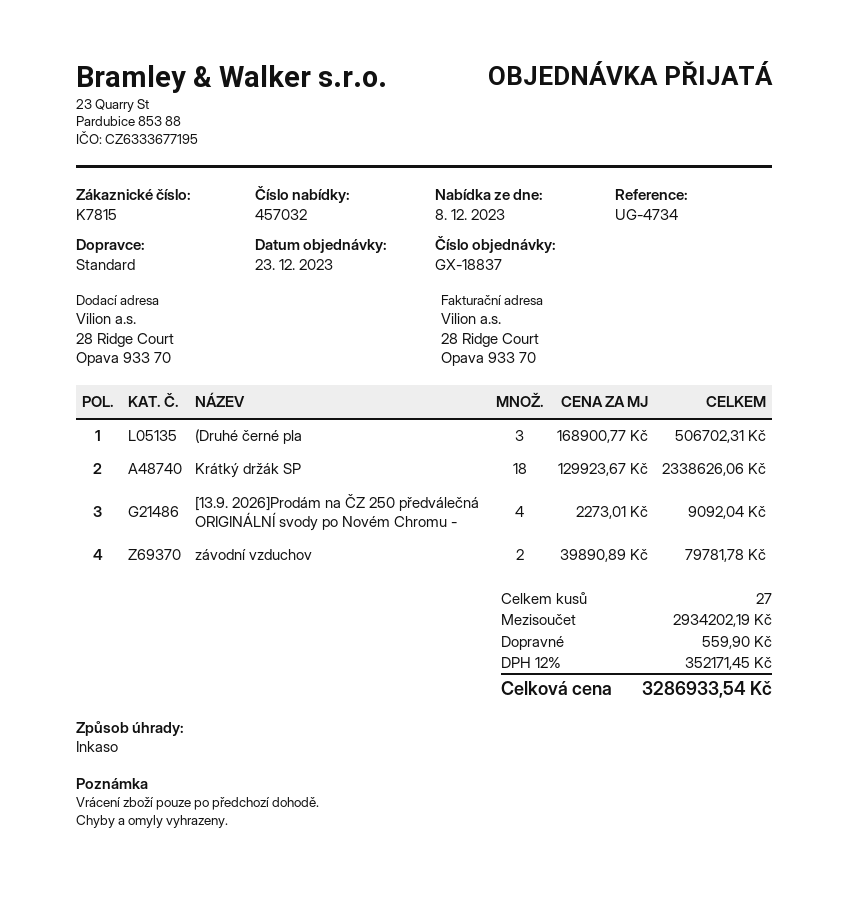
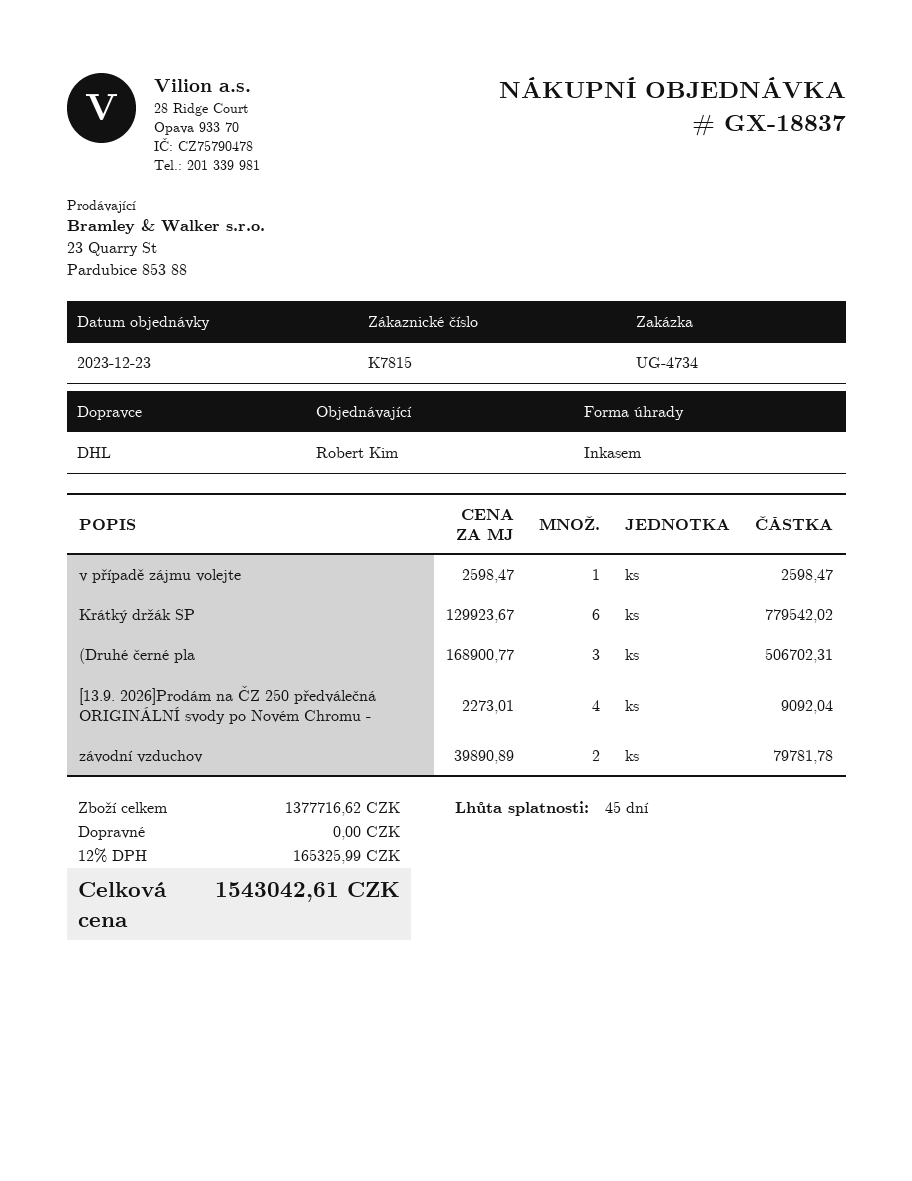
shipping method: standard -> DHL
Krátký držák SP: 18 x 129923.67 = 2338626.06 -> 6 x 129923.67 = 779542.02
v případě zájmu volejte: none -> 1 x 2598.47 = 2598.47
subtotal: 2934202.19 -> 1377716.62
shipping: 559.90 -> 0.00
tax: 12% = 352171.45 -> 12% = 165325.99
total: 3286933.54 -> 1543042.61

